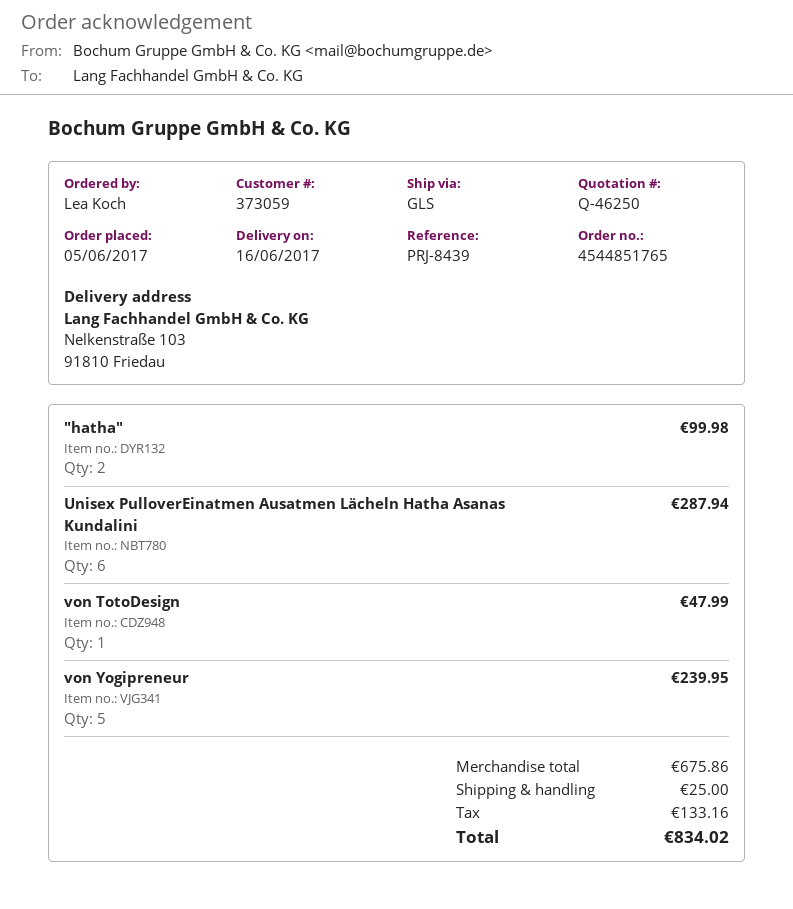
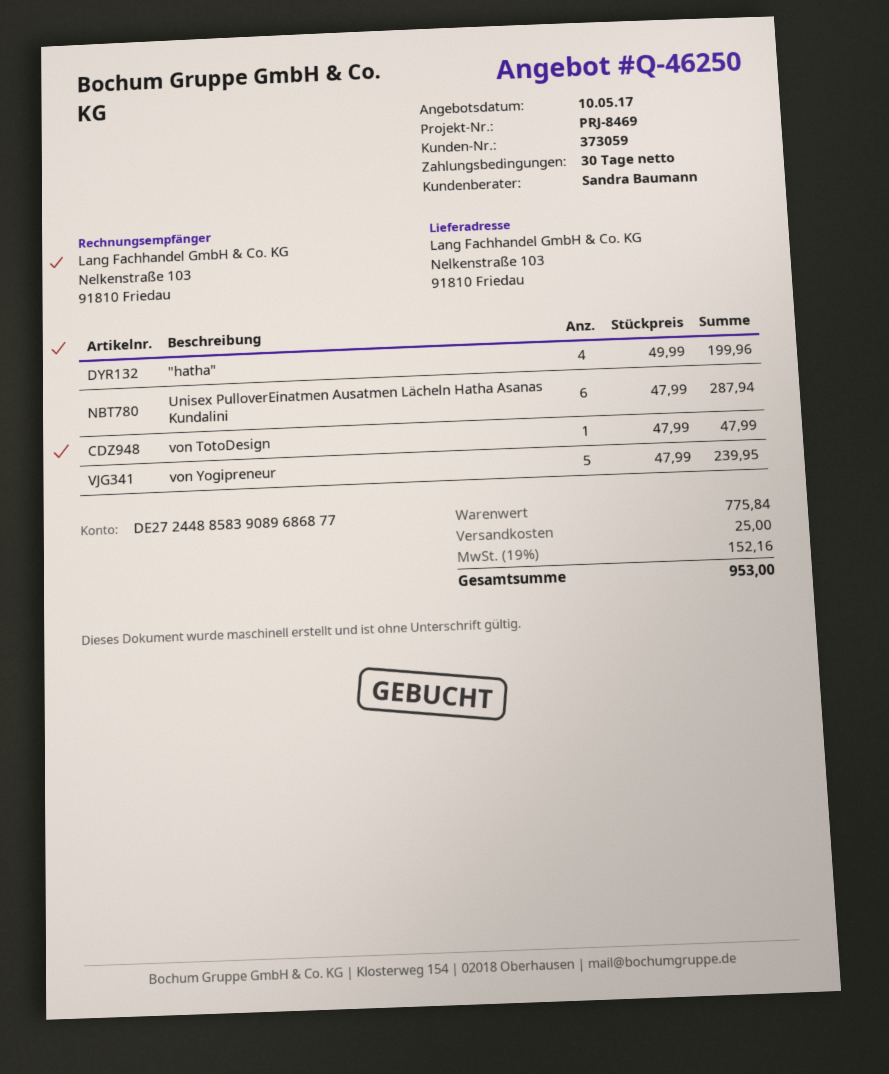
reference: PRJ-8439 -> PRJ-8469
"hatha": 2 for 99.98 -> 4 for 199.96
subtotal: 675.86 -> 775.84
tax: 133.16 -> 152.16
total: 834.02 -> 953.00

